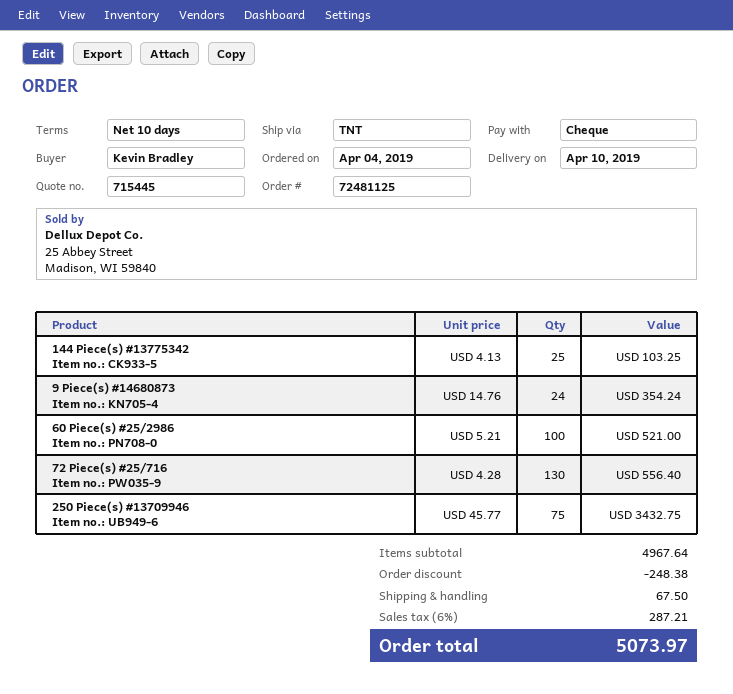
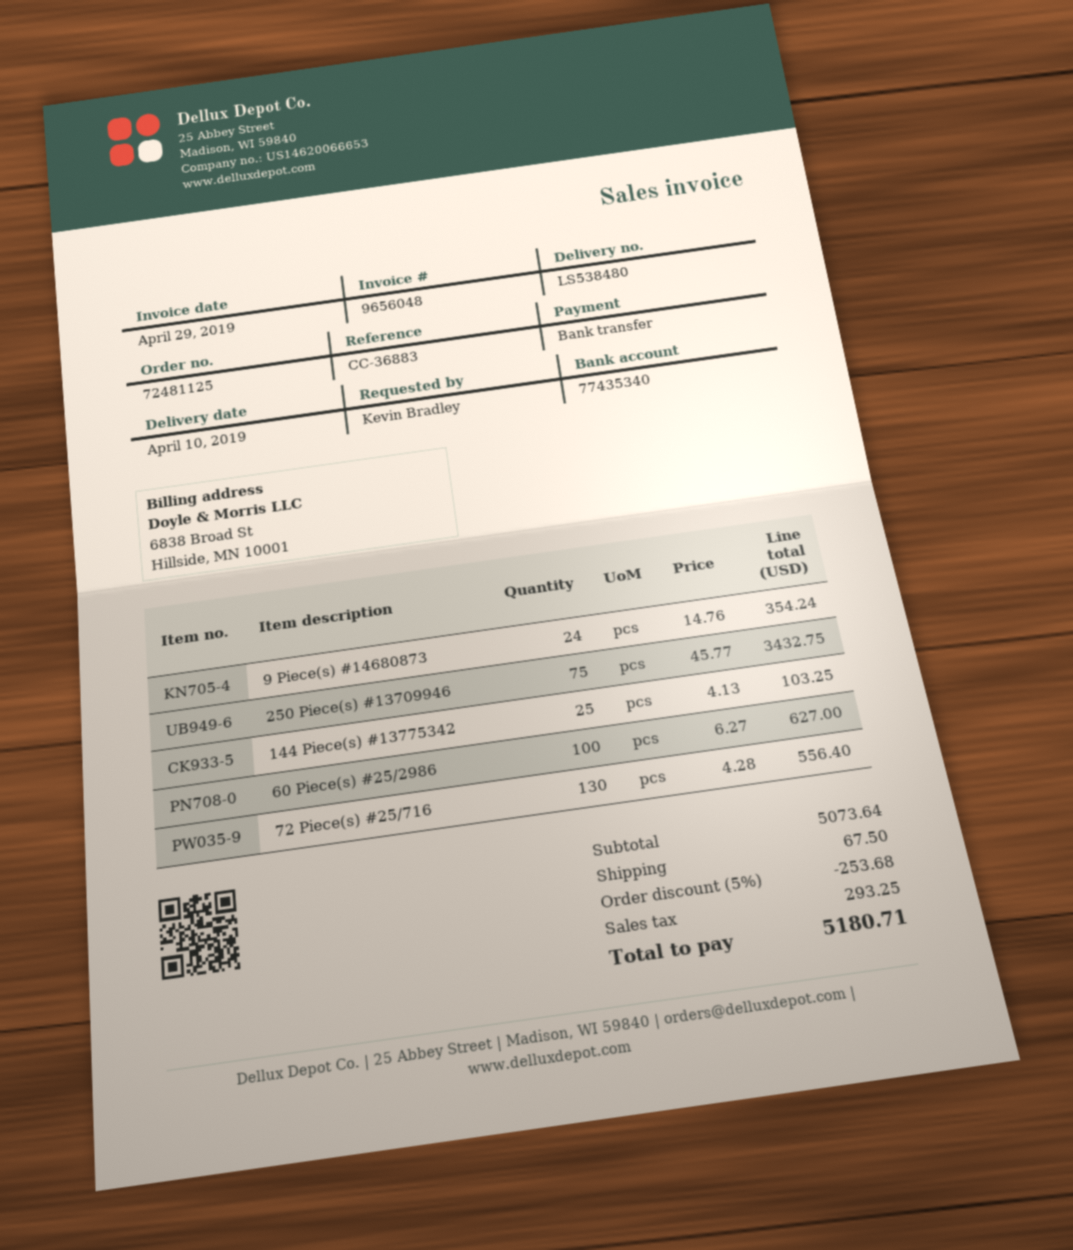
payment method: cheque -> bank transfer
60 Piece(s) #25/2986: 100 x 5.21 = 521.00 -> 100 x 6.27 = 627.00
subtotal: 4967.64 -> 5073.64
discount: 248.38 -> 253.68
tax: 287.21 -> 293.25
total: 5073.97 -> 5180.71

